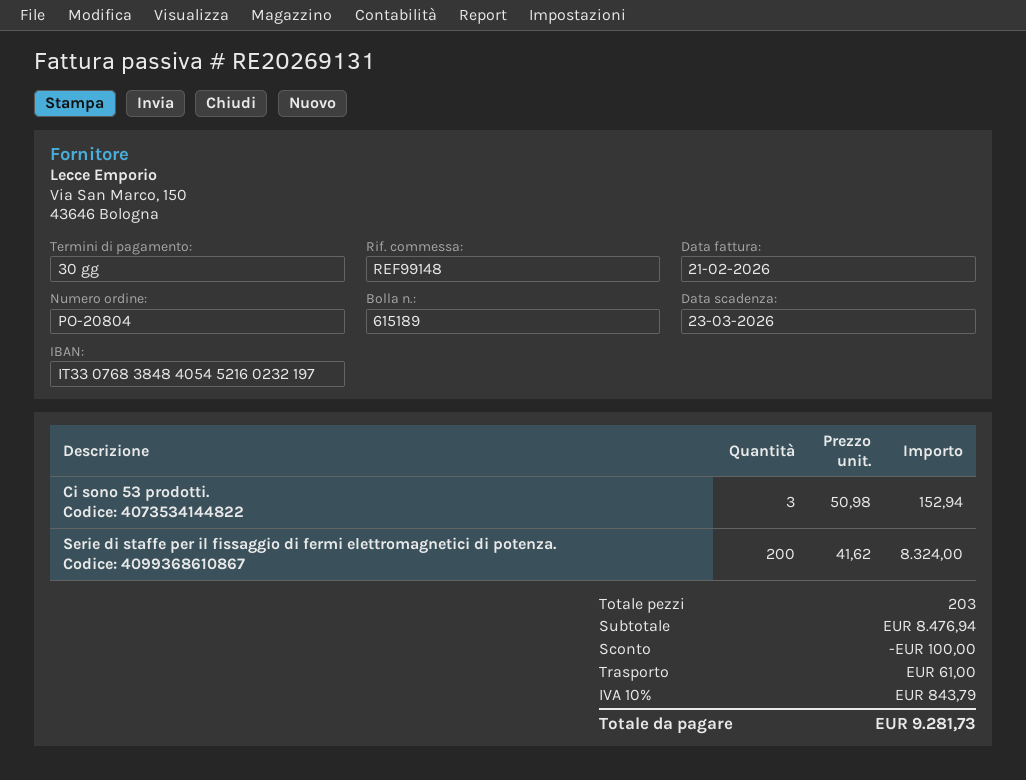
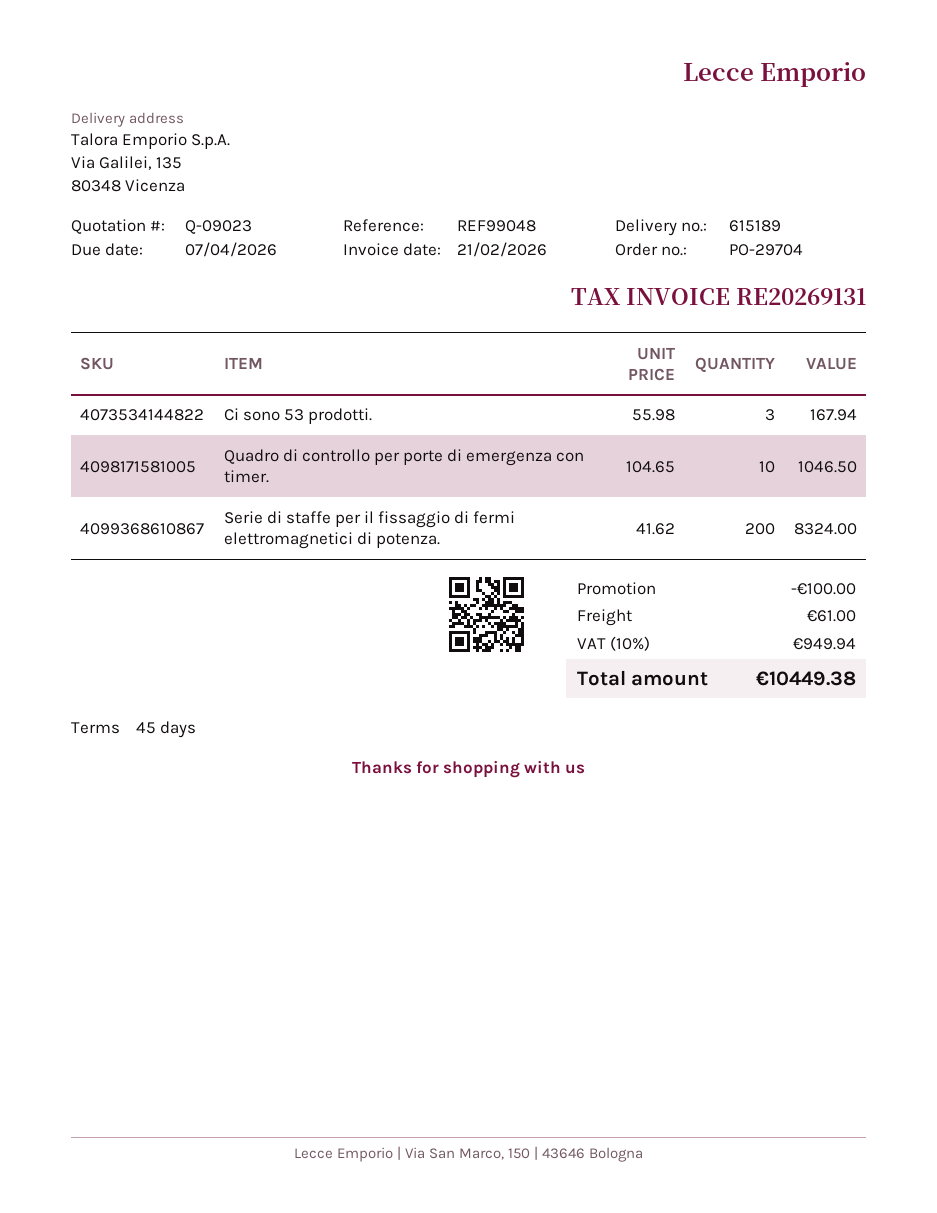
order number: PO-20804 -> PO-29704
payment terms: 30 days -> 45 days
due date: 2026-03-23 -> 2026-04-07
reference: REF99148 -> REF99048
Ci sono 53 prodotti.: 3 x 50.98 = 152.94 -> 3 x 55.98 = 167.94
Quadro di controllo per porte di emergenza con timer.: none -> 10 x 104.65 = 1046.50
tax: 10% = 843.79 -> 10% = 949.94
total: 9281.73 -> 10449.38

